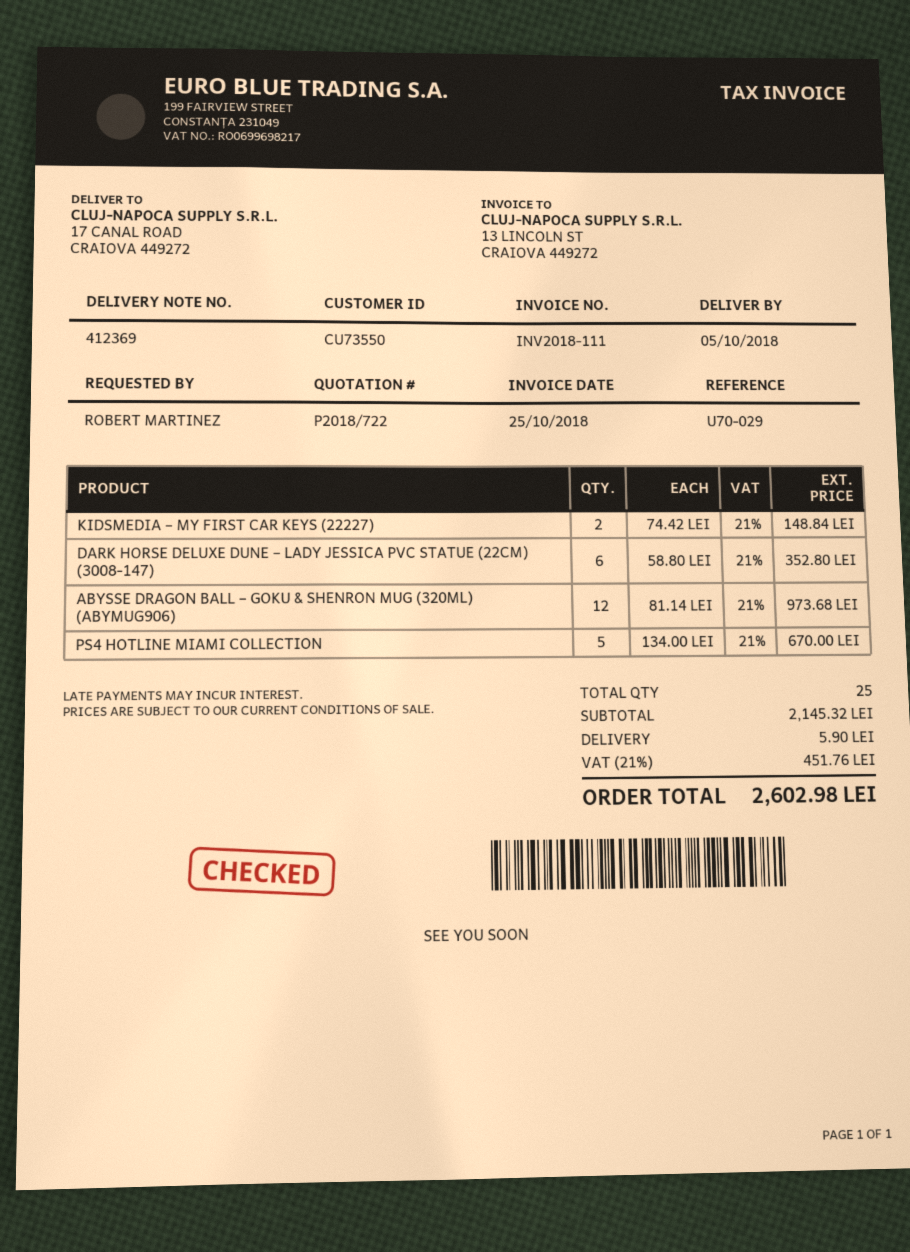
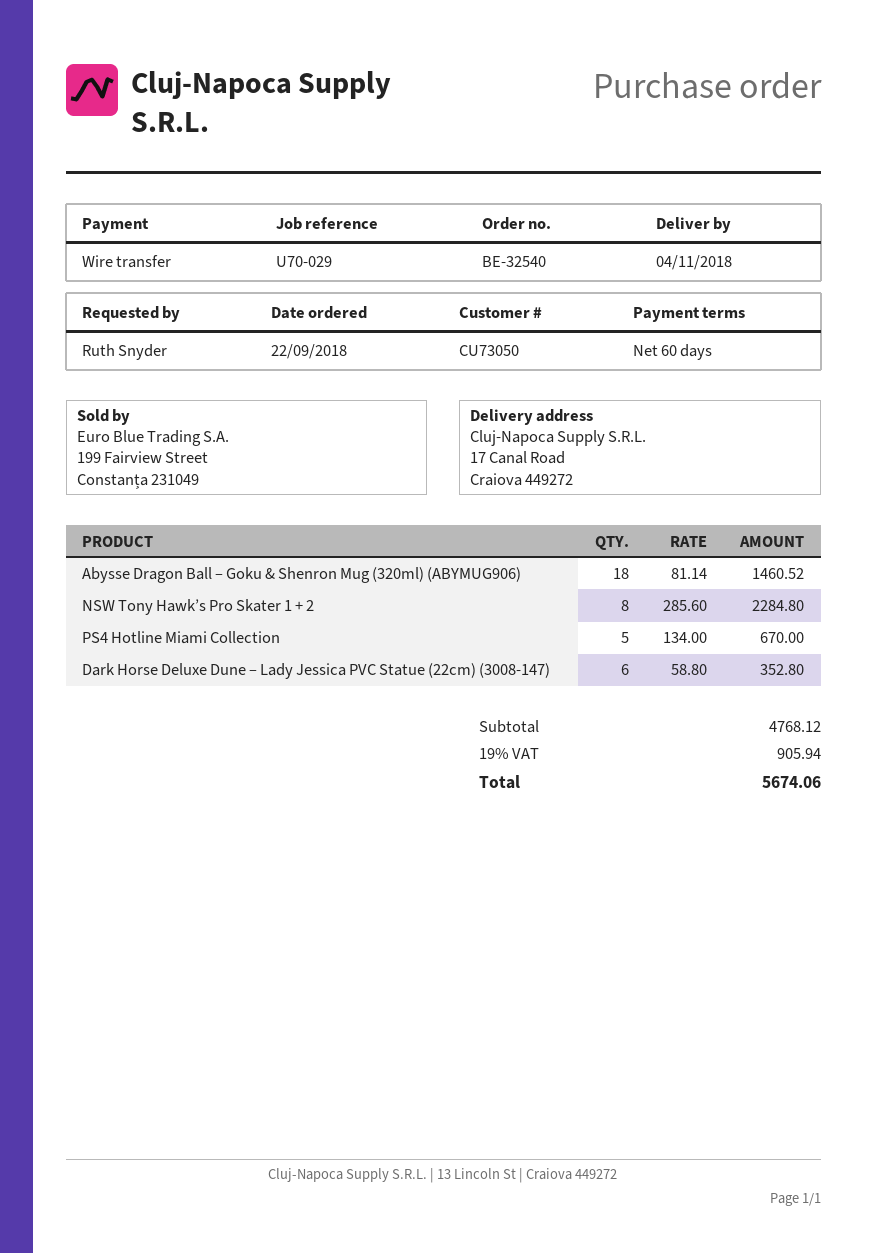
delivery date: 2018-10-05 -> 2018-11-04
customer number: CU73550 -> CU73050
ordered by: ROBERT MARTINEZ -> Ruth Snyder
KIDSMEDIA – MY FIRST CAR KEYS (22227): 2 x 74.42 = 148.84 -> none
ABYSSE DRAGON BALL – GOKU & SHENRON MUG (320ML) (ABYMUG906): 12 x 81.14 = 973.68 -> 18 x 81.14 = 1460.52
NSW Tony Hawk’s Pro Skater 1 + 2: none -> 8 x 285.60 = 2284.80
subtotal: 2145.32 -> 4768.12
shipping: 5.90 -> none
tax: 21% = 451.76 -> 19% = 905.94
total: 2602.98 -> 5674.06

